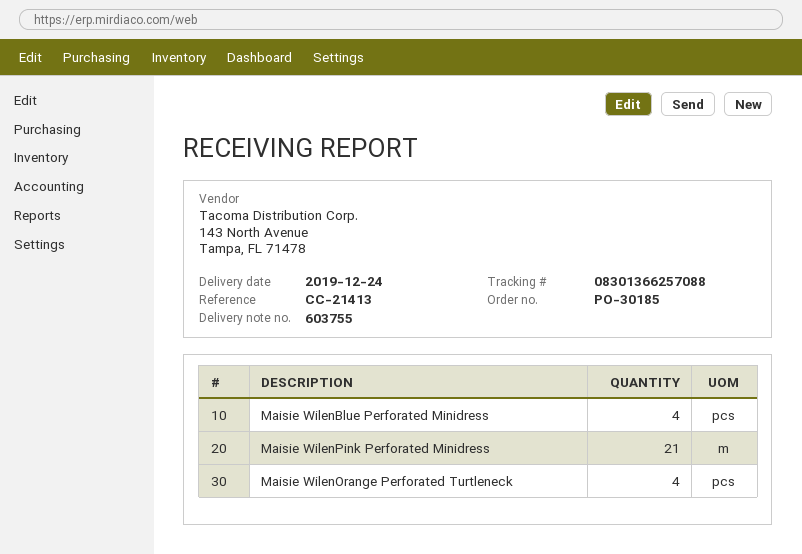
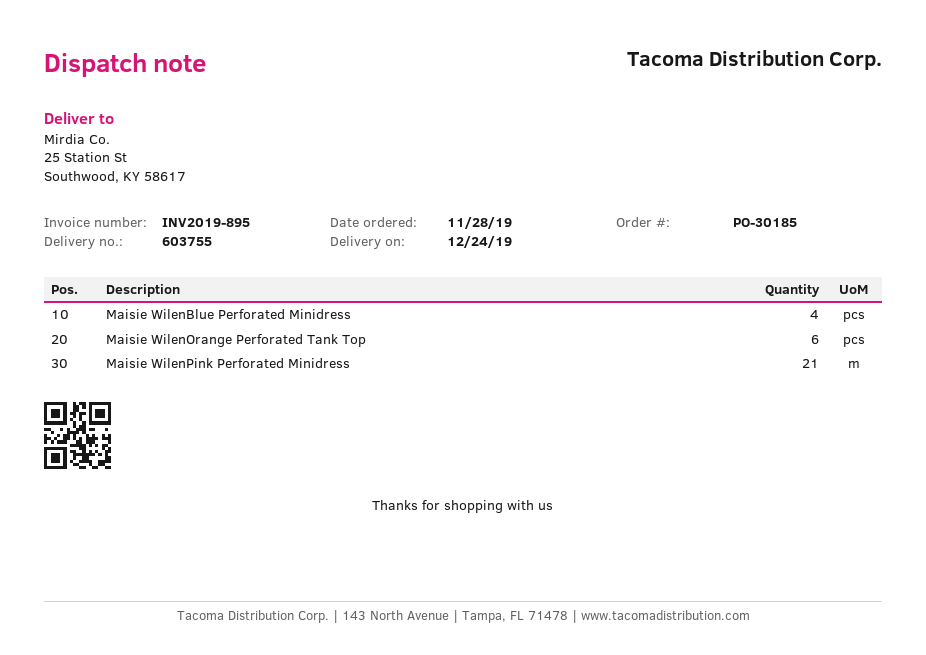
Maisie WilenOrange Perforated Turtleneck: 4 -> none
Maisie WilenOrange Perforated Tank Top: none -> 6

